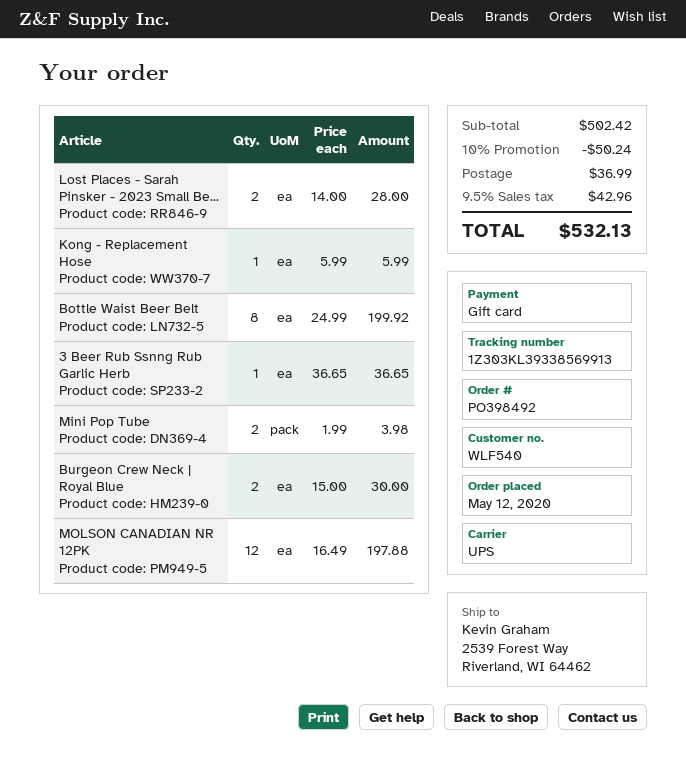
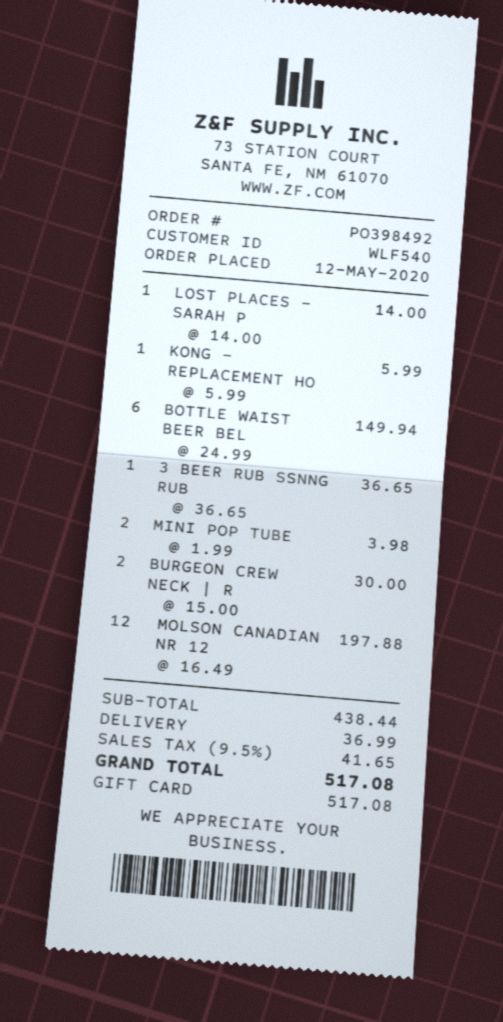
Lost Places - Sarah Pinsker - 2023 Small Be...: 2 x 14.00 = 28.00 -> 1 x 14.00 = 14.00
Bottle Waist Beer Belt: 8 x 24.99 = 199.92 -> 6 x 24.99 = 149.94
subtotal: 502.42 -> 438.44
discount: 10% = 50.24 -> none
tax: 9.5% = 42.96 -> 9.5% = 41.65
total: 532.13 -> 517.08

